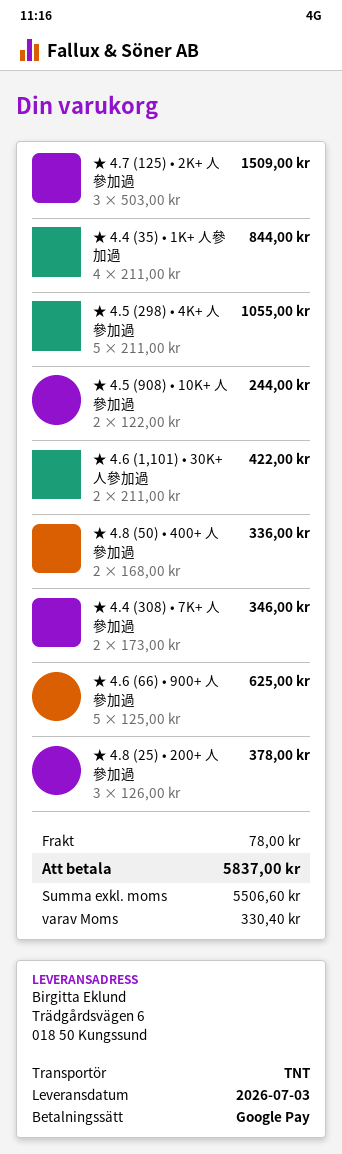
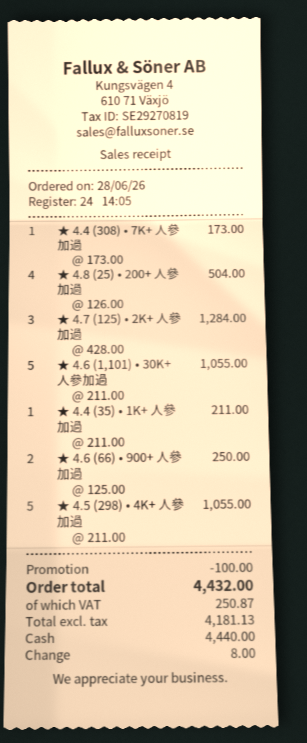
payment method: Google Pay -> cash
★ 4.7 (125) • 2K+ 人參加過: 3 x 503.00 = 1509.00 -> 3 x 428.00 = 1284.00
★ 4.4 (35) • 1K+ 人參加過: 4 x 211.00 = 844.00 -> 1 x 211.00 = 211.00
★ 4.5 (908) • 10K+ 人參加過: 2 x 122.00 = 244.00 -> none
★ 4.6 (1,101) • 30K+ 人參加過: 2 x 211.00 = 422.00 -> 5 x 211.00 = 1055.00
★ 4.8 (50) • 400+ 人參加過: 2 x 168.00 = 336.00 -> none
★ 4.4 (308) • 7K+ 人參加過: 2 x 173.00 = 346.00 -> 1 x 173.00 = 173.00
★ 4.6 (66) • 900+ 人參加過: 5 x 125.00 = 625.00 -> 2 x 125.00 = 250.00
★ 4.8 (25) • 200+ 人參加過: 3 x 126.00 = 378.00 -> 4 x 126.00 = 504.00
discount: none -> 100.00
shipping: 78.00 -> none
net: 5506.60 -> 4181.13
tax: 330.40 -> 250.87
total: 5837.00 -> 4432.00

